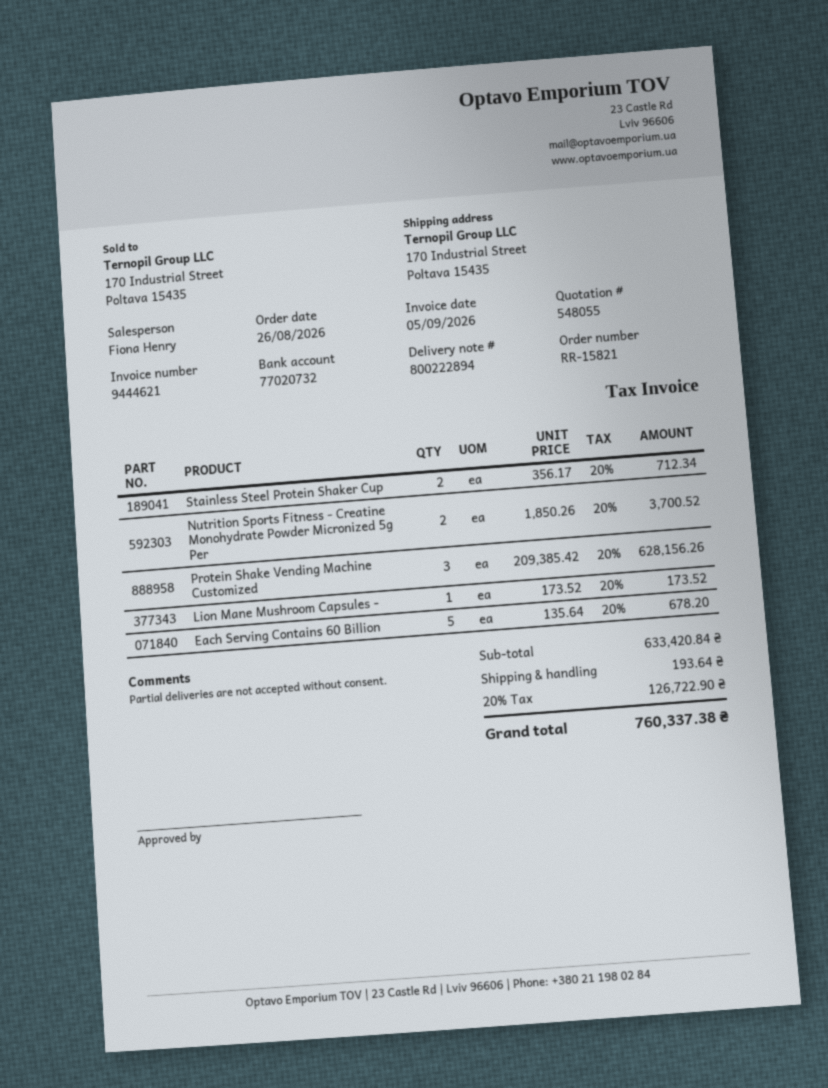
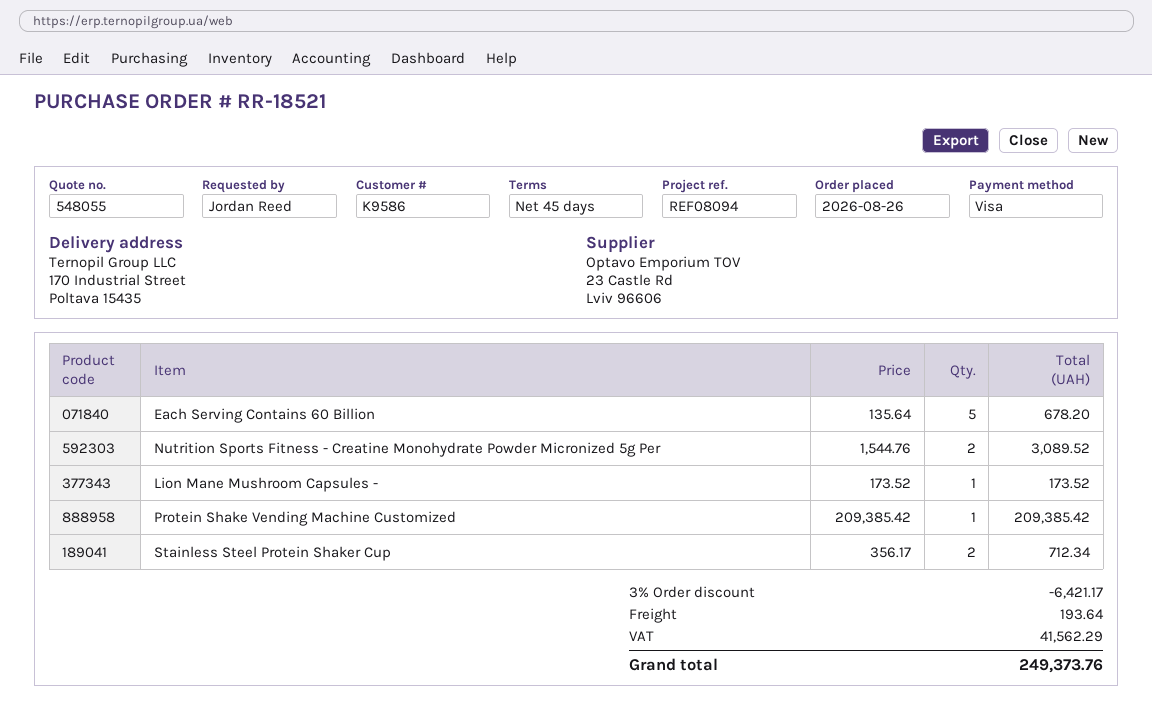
order number: RR-15821 -> RR-18521
Nutrition Sports Fitness - Creatine Monohydrate Powder Micronized 5g Per: 2 x 1850.26 = 3700.52 -> 2 x 1544.76 = 3089.52
Protein Shake Vending Machine Customized: 3 x 209385.42 = 628156.26 -> 1 x 209385.42 = 209385.42
discount: none -> 3% = 6421.17
tax: 126722.90 -> 41562.29
total: 760337.38 -> 249373.76

